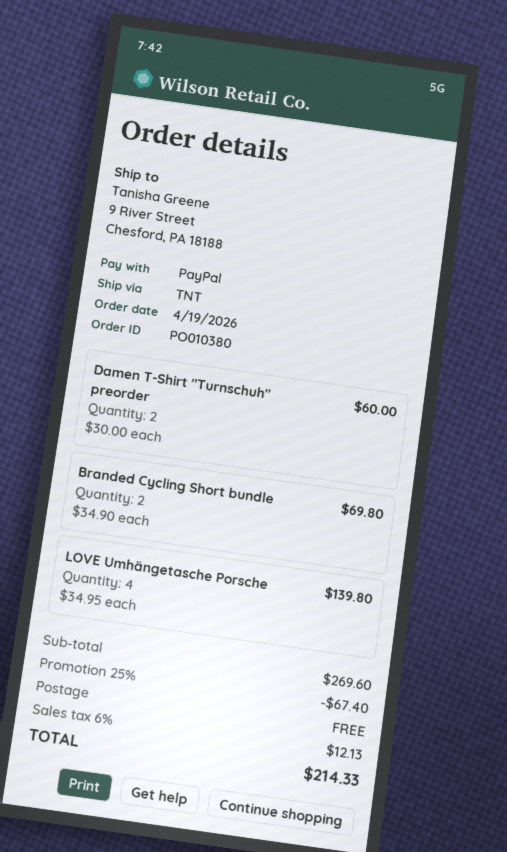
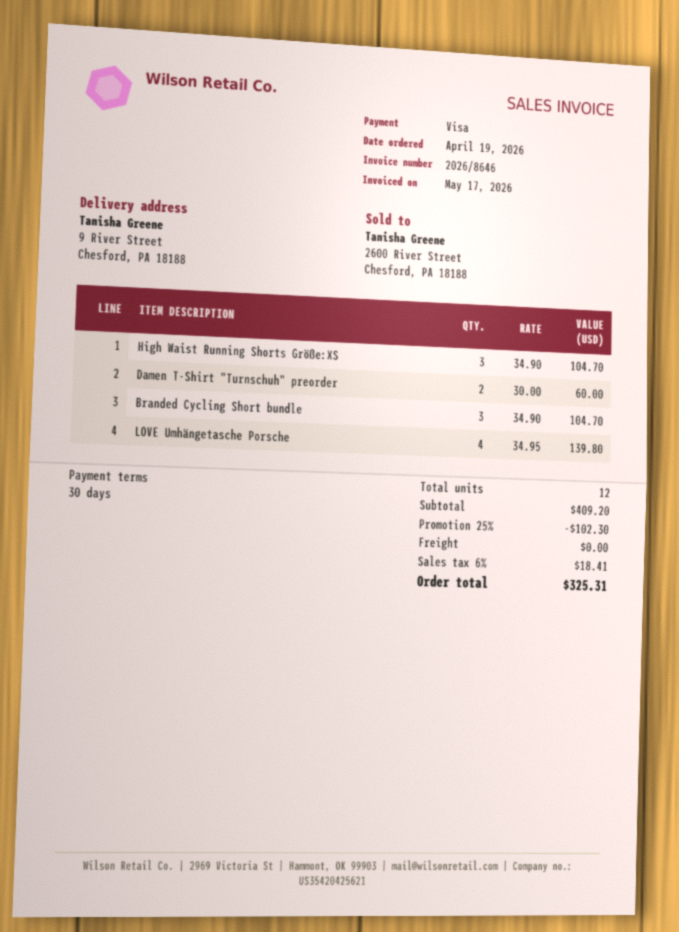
payment method: PayPal -> Visa
Branded Cycling Short bundle: 2 x 34.90 = 69.80 -> 3 x 34.90 = 104.70
High Waist Running Shorts Größe:XS: none -> 3 x 34.90 = 104.70
subtotal: 269.60 -> 409.20
discount: 25% = 67.40 -> 25% = 102.30
tax: 6% = 12.13 -> 6% = 18.41
total: 214.33 -> 325.31

